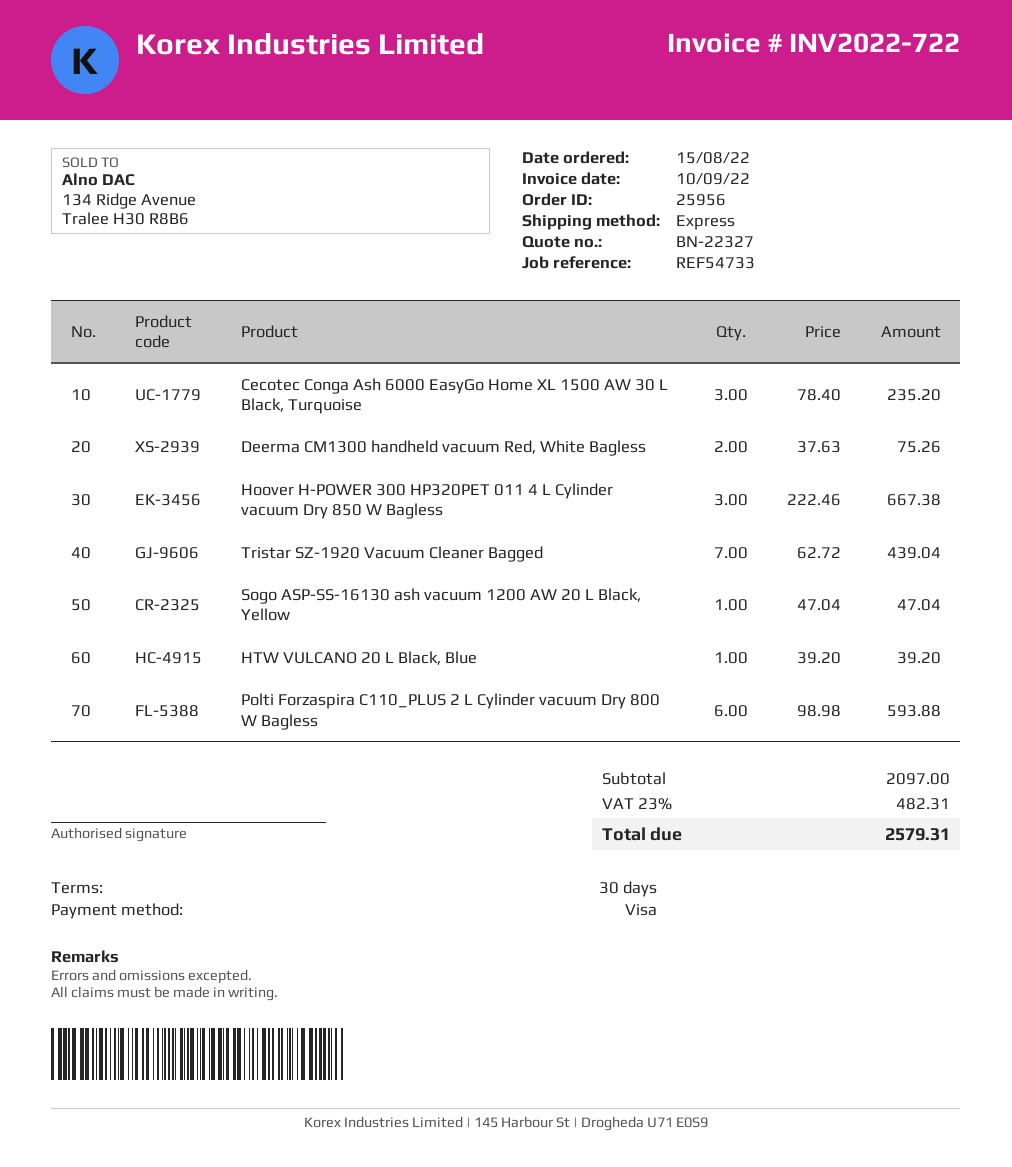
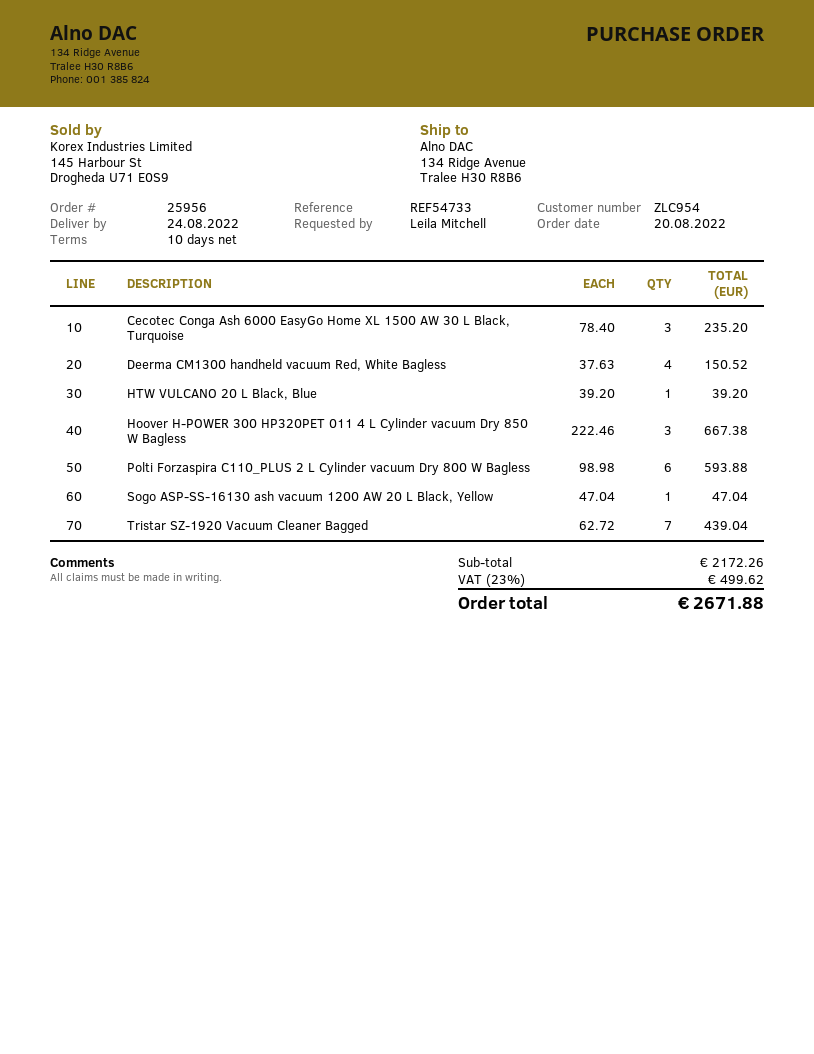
order date: 2022-08-15 -> 2022-08-20
payment terms: 30 days -> 10 days
Deerma CM1300 handheld vacuum Red, White Bagless: 2 x 37.63 = 75.26 -> 4 x 37.63 = 150.52
subtotal: 2097.00 -> 2172.26
tax: 23% = 482.31 -> 23% = 499.62
total: 2579.31 -> 2671.88

